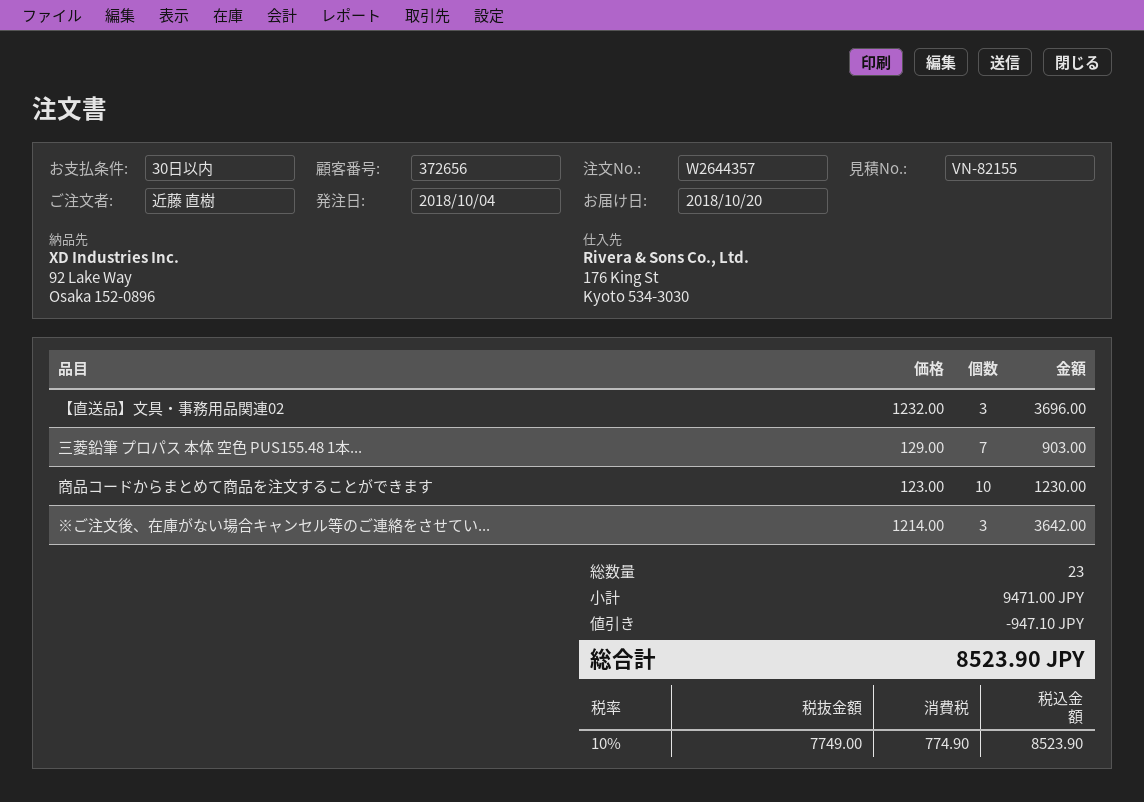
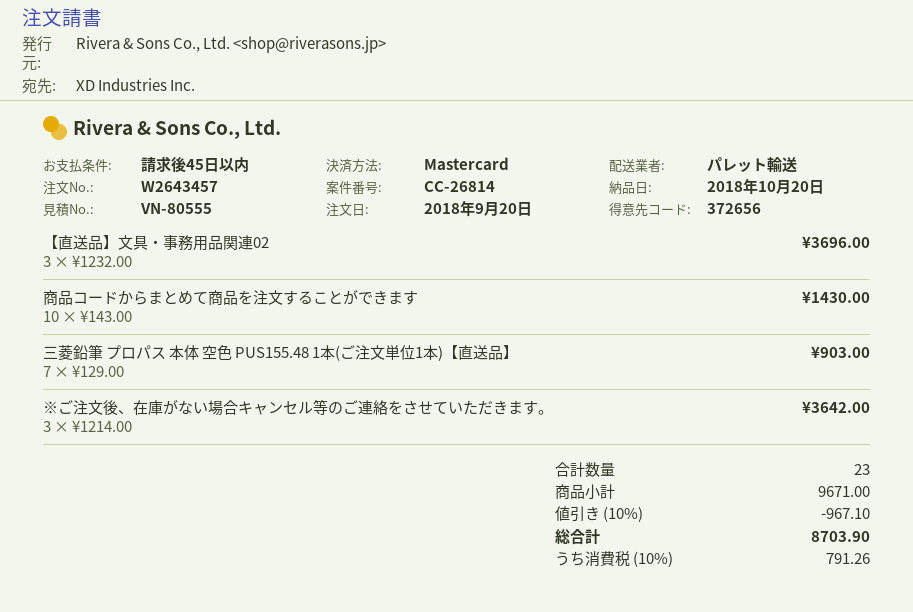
quote number: VN-82155 -> VN-80555
order number: W2644357 -> W2643457
order date: 2018-10-04 -> 2018-09-20
payment terms: 30 days -> 45 days
商品コードからまとめて商品を注文することができます: 10 x 123.00 = 1230.00 -> 10 x 143.00 = 1430.00
subtotal: 9471.00 -> 9671.00
discount: 947.10 -> 967.10
tax: 10% = 774.90 -> 10% = 791.26
total: 8523.90 -> 8703.90

